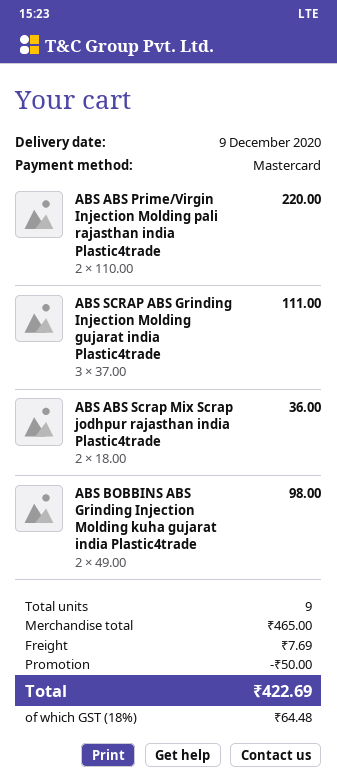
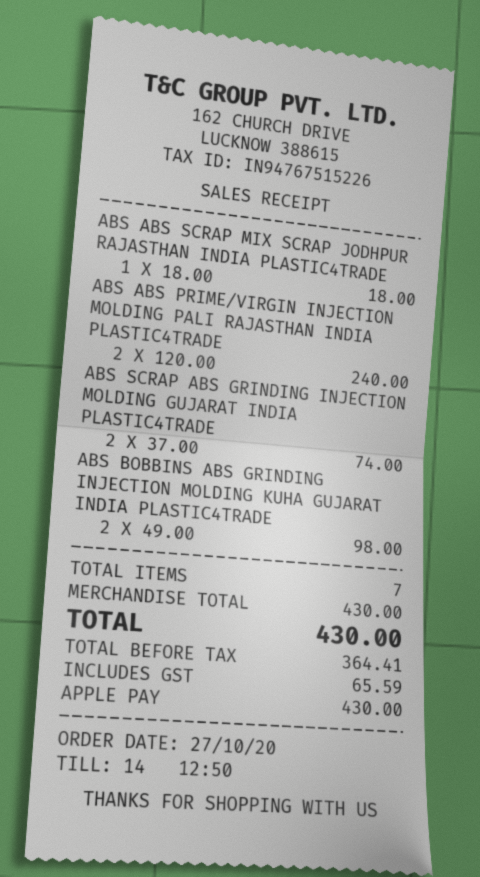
payment method: Mastercard -> Apple Pay
ABS ABS Prime/Virgin Injection Molding pali rajasthan india Plastic4trade: 2 x 110.00 = 220.00 -> 2 x 120.00 = 240.00
ABS SCRAP ABS Grinding Injection Molding gujarat india Plastic4trade: 3 x 37.00 = 111.00 -> 2 x 37.00 = 74.00
ABS ABS Scrap Mix Scrap jodhpur rajasthan india Plastic4trade: 2 x 18.00 = 36.00 -> 1 x 18.00 = 18.00
total quantity: 9 -> 7
subtotal: 465.00 -> 430.00
discount: 50.00 -> none
shipping: 7.69 -> none
tax: 64.48 -> 65.59
total: 422.69 -> 430.00

